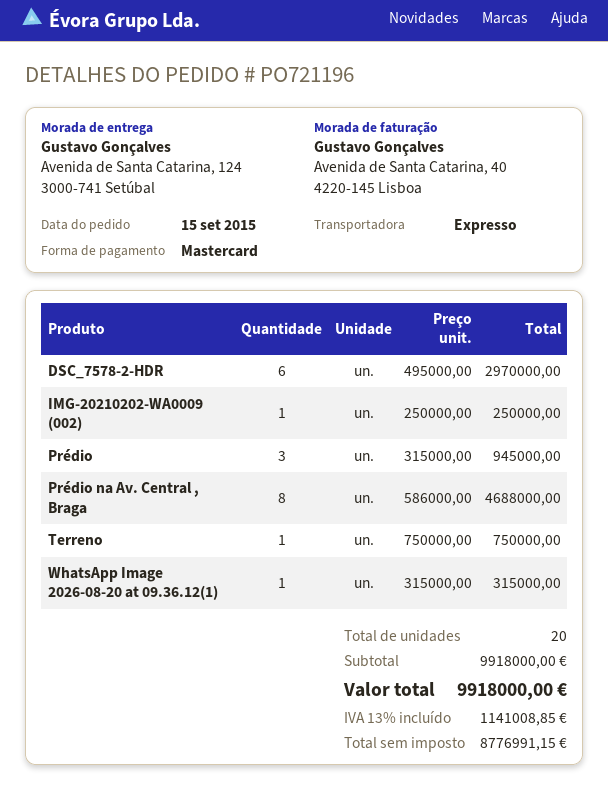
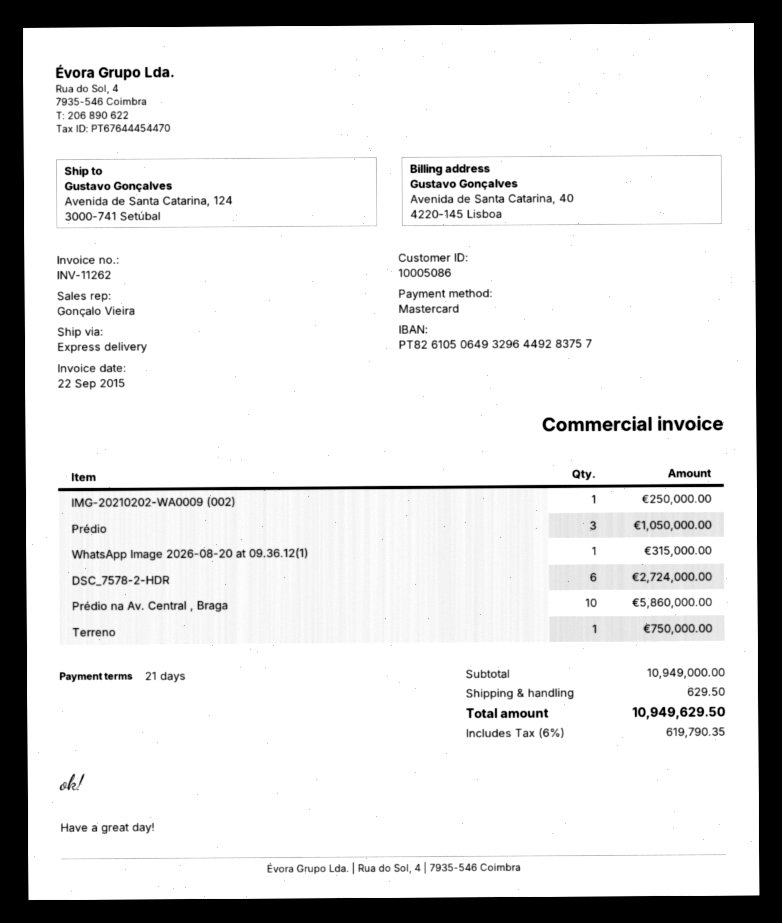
DSC_7578-2-HDR: 6 for 2970000.00 -> 6 for 2724000.00
Prédio: 3 for 945000.00 -> 3 for 1050000.00
Prédio na Av. Central , Braga: 8 for 4688000.00 -> 10 for 5860000.00
subtotal: 9918000.00 -> 10949000.00
shipping: none -> 629.50
tax: 13% = 1141008.85 -> 6% = 619790.35
total: 9918000.00 -> 10949629.50

